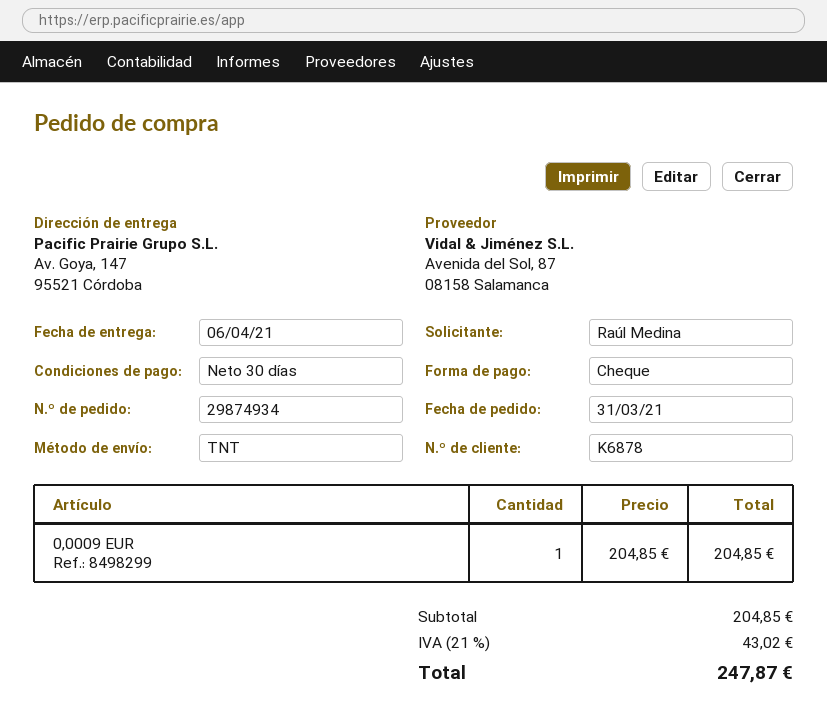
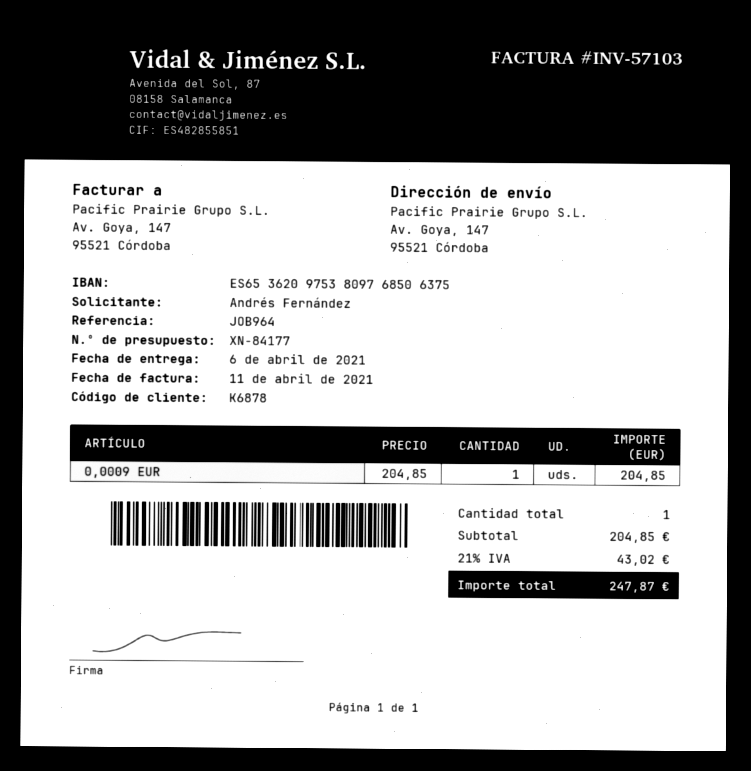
ordered by: Raúl Medina -> Andrés Fernández

